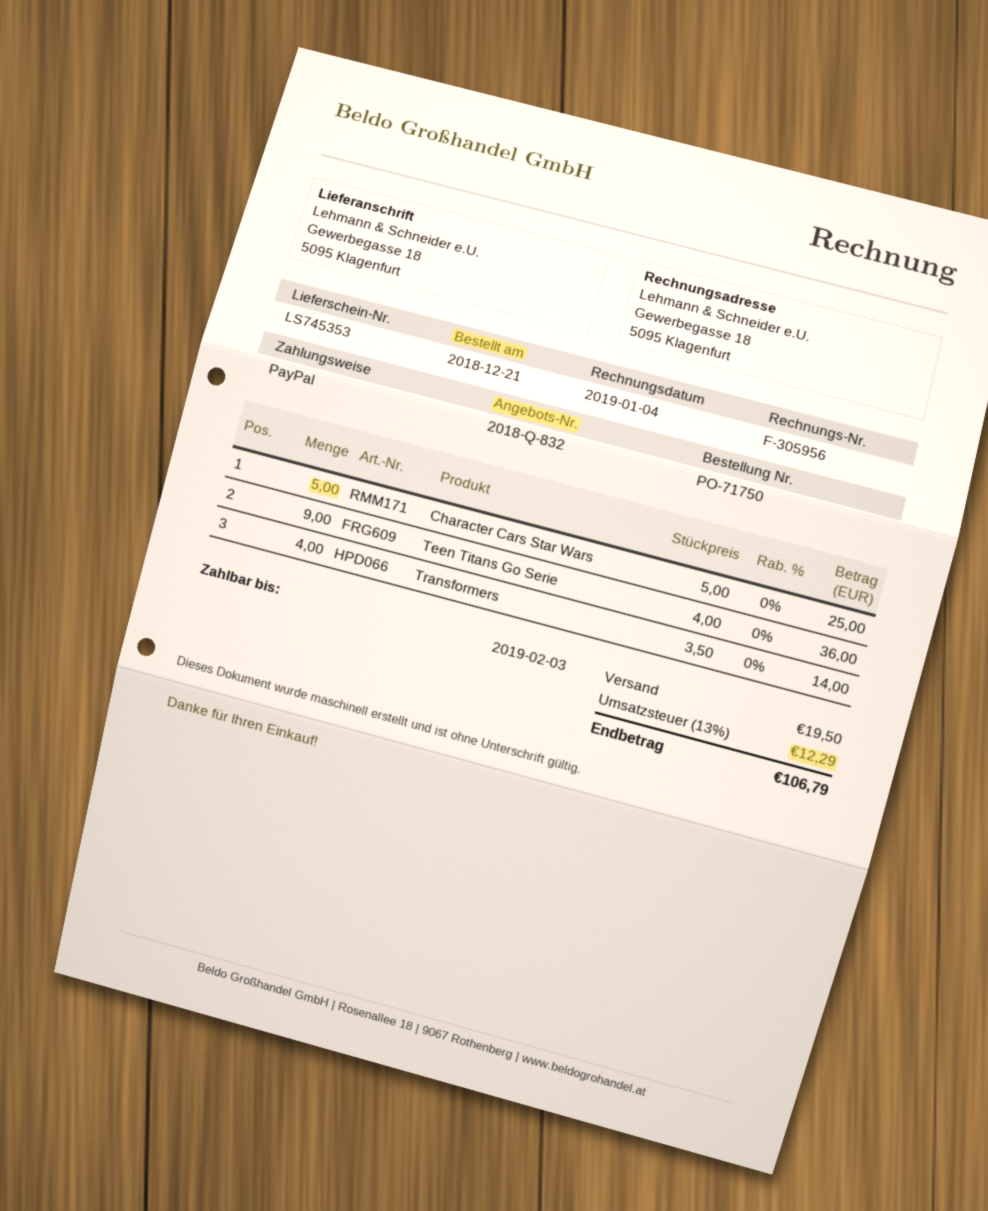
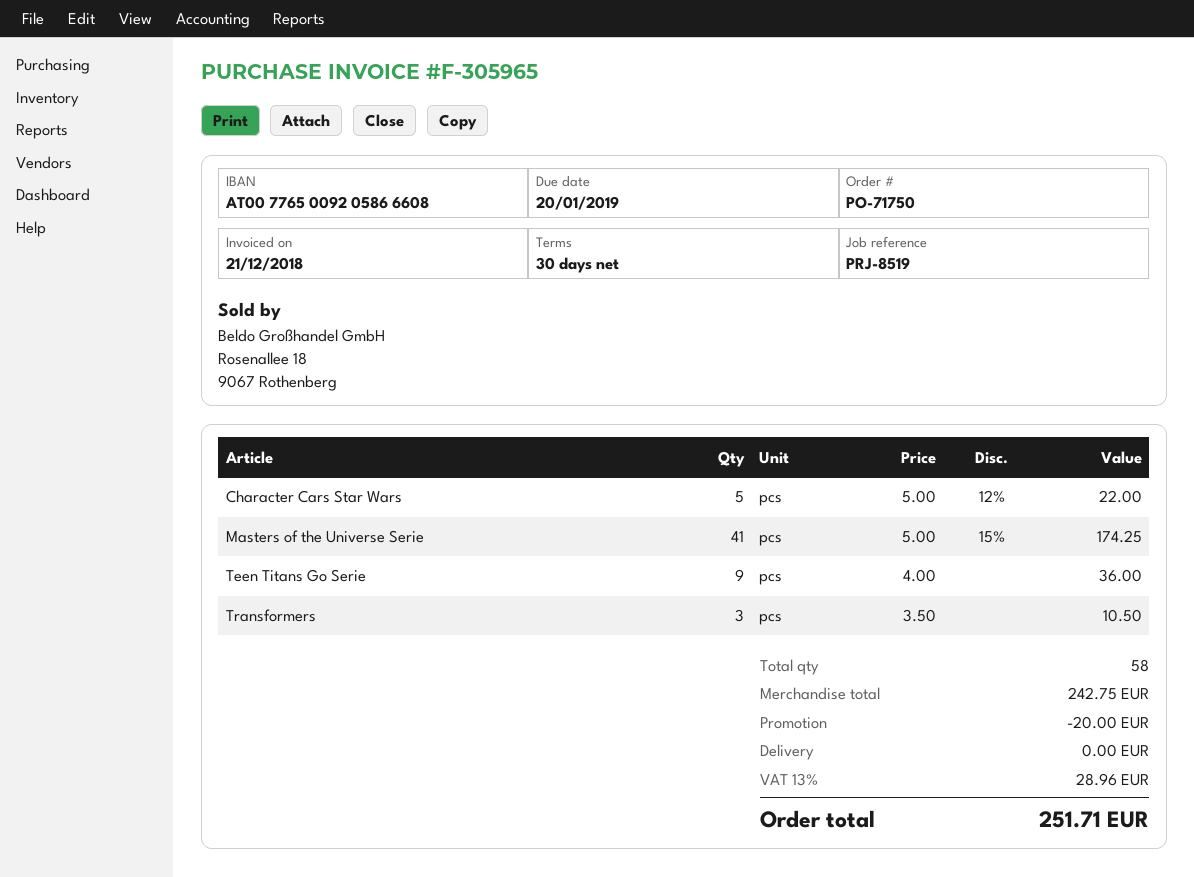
invoice number: F-305956 -> F-305965
invoice date: 2019-01-04 -> 2018-12-21
due date: 2019-02-03 -> 2019-01-20
Character Cars Star Wars: 5 x 5.00 = 25.00 -> 5 x 5.00 - 12% = 22.00
Transformers: 4 x 3.50 = 14.00 -> 3 x 3.50 = 10.50
Masters of the Universe Serie: none -> 41 x 5.00 - 15% = 174.25
discount: none -> 20.00
shipping: 19.50 -> 0.00
tax: 13% = 12.29 -> 13% = 28.96
total: 106.79 -> 251.71

